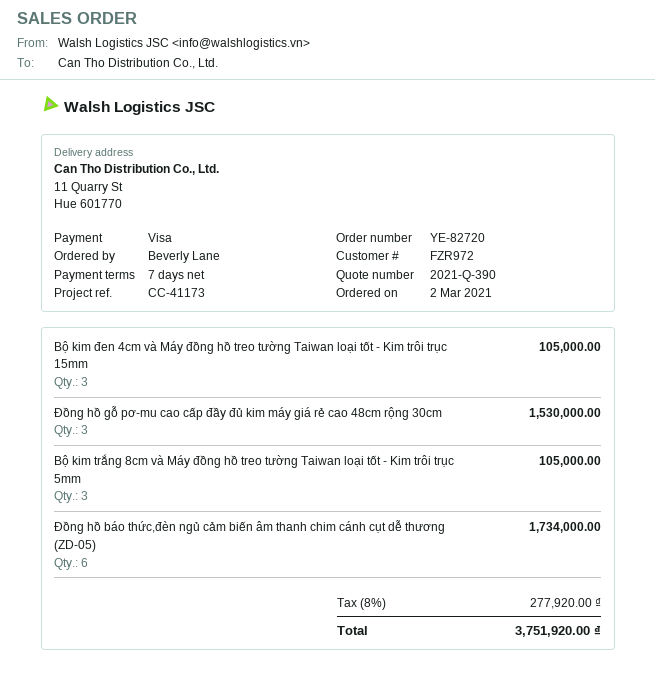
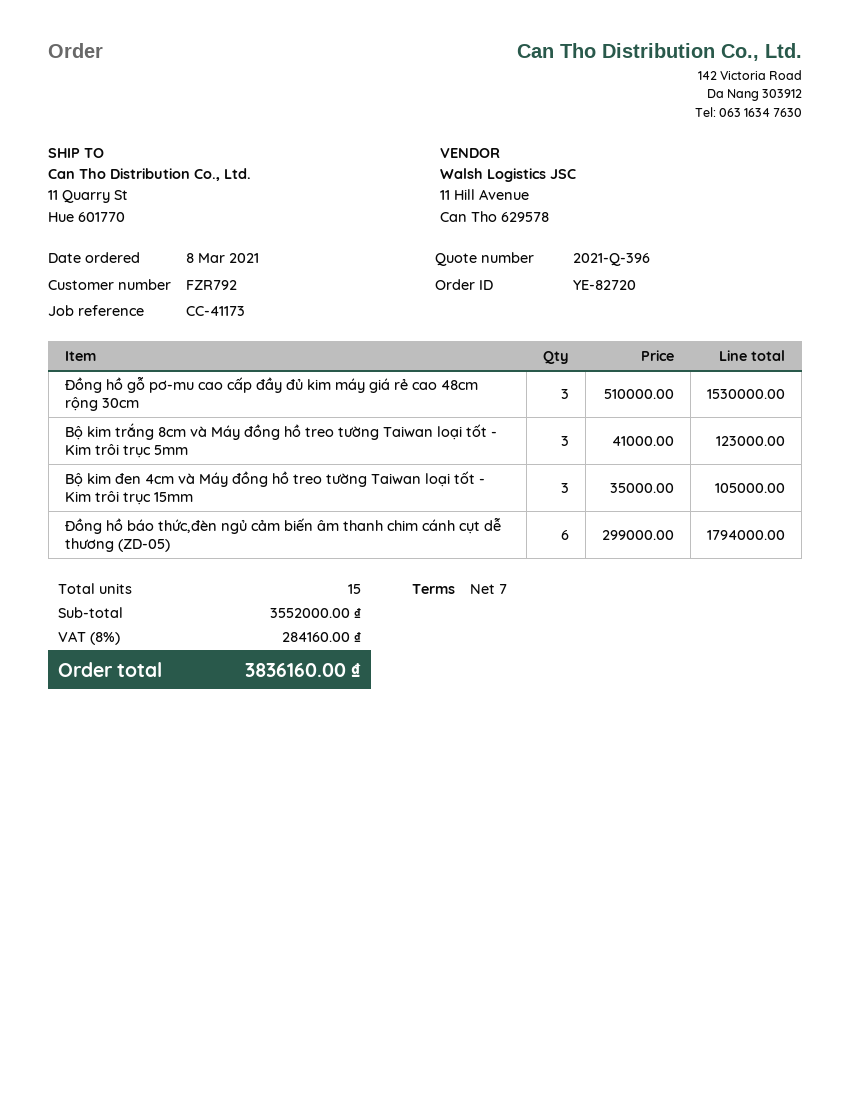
quote number: 2021-Q-390 -> 2021-Q-396
order date: 2021-03-02 -> 2021-03-08
customer number: FZR972 -> FZR792
Bộ kim trắng 8cm và Máy đồng hồ treo tường Taiwan loại tốt - Kim trôi trục 5mm: 3 for 105000.00 -> 3 for 123000.00
Đồng hồ báo thức,đèn ngủ cảm biến âm thanh chim cánh cụt dễ thương (ZD-05): 6 for 1734000.00 -> 6 for 1794000.00
tax: 8% = 277920.00 -> 8% = 284160.00
total: 3751920.00 -> 3836160.00

